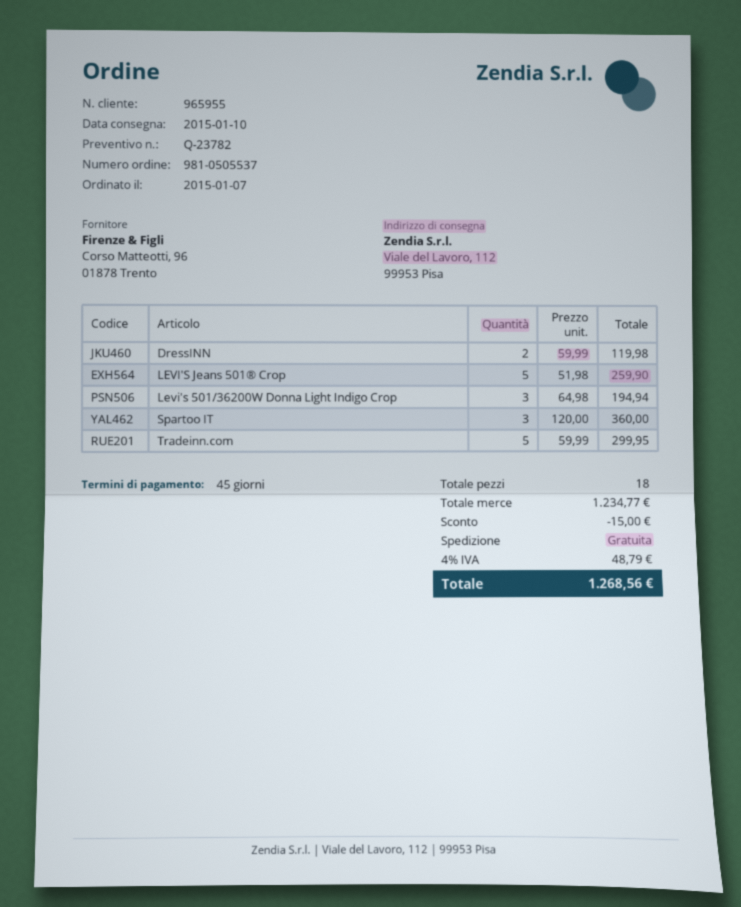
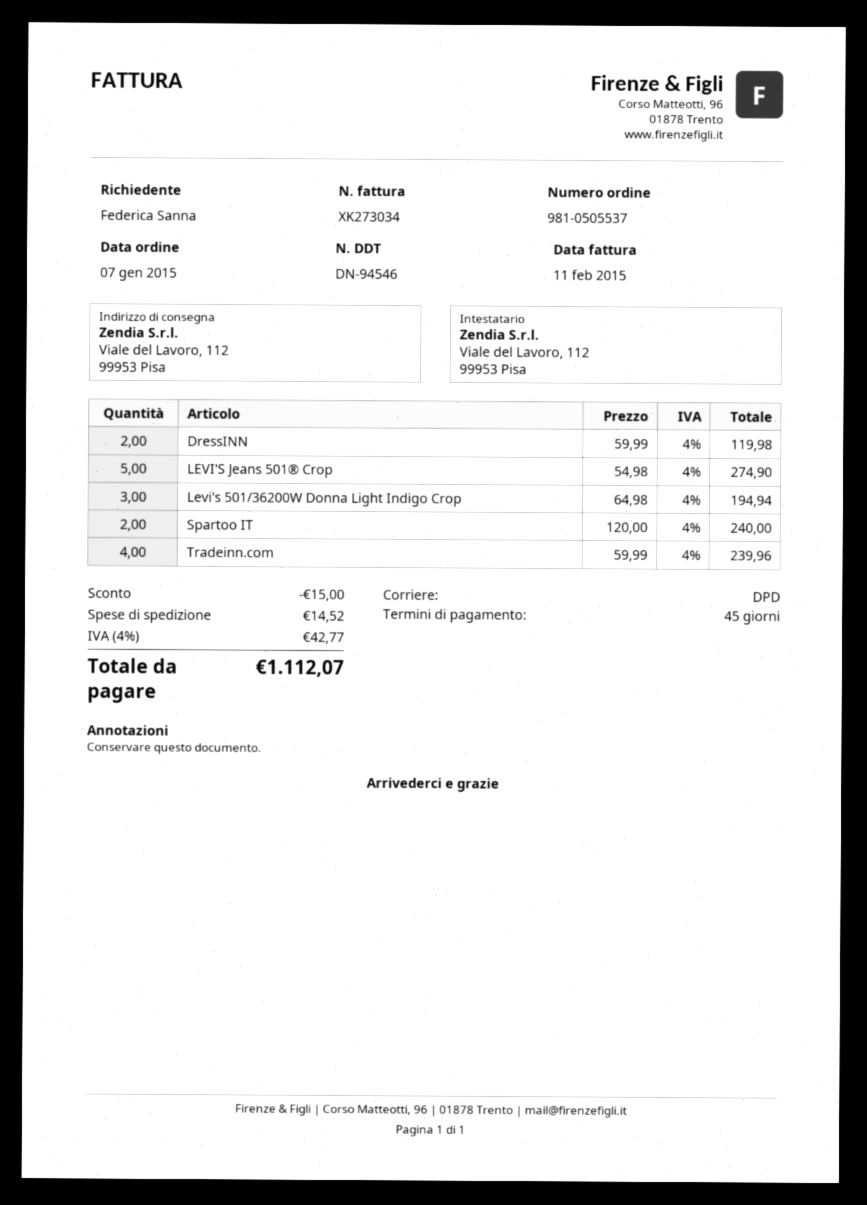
LEVI'S Jeans 501® Crop: 5 x 51.98 = 259.90 -> 5 x 54.98 = 274.90
Spartoo IT: 3 x 120.00 = 360.00 -> 2 x 120.00 = 240.00
Tradeinn.com: 5 x 59.99 = 299.95 -> 4 x 59.99 = 239.96
shipping: 0.00 -> 14.52
tax: 4% = 48.79 -> 4% = 42.77
total: 1268.56 -> 1112.07

